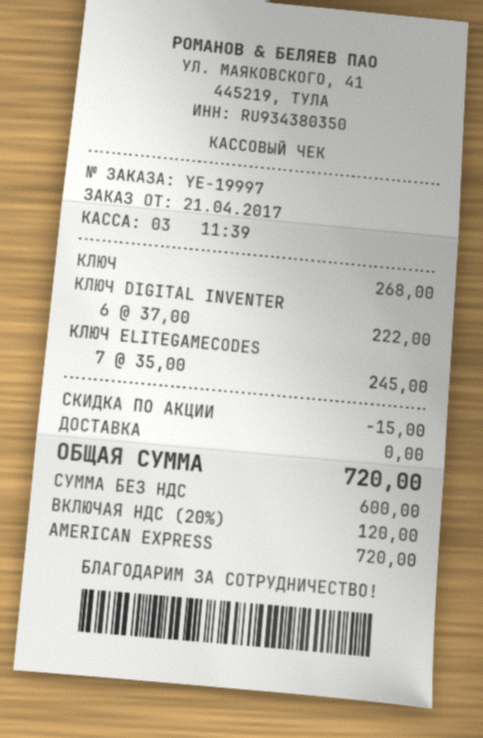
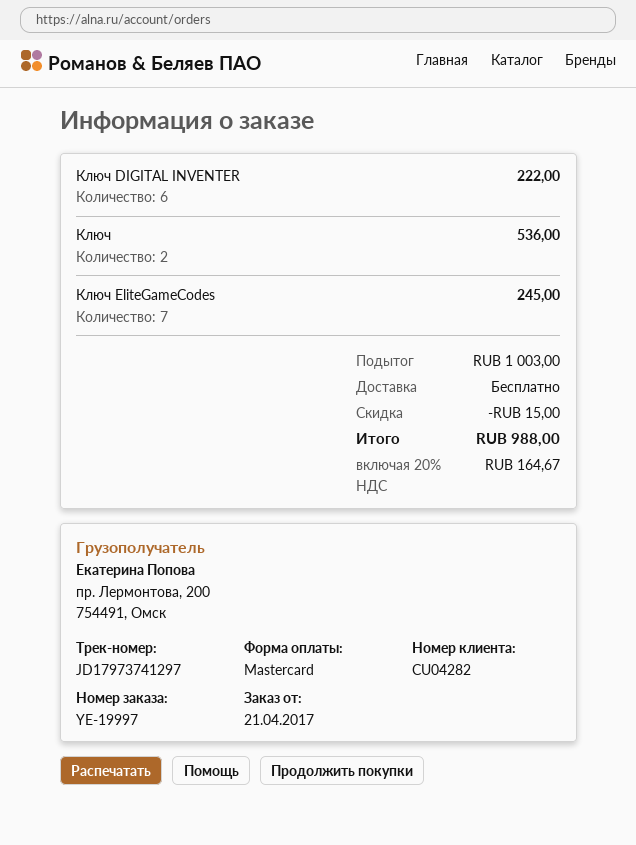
payment method: American Express -> Mastercard
КЛЮЧ: 1 for 268.00 -> 2 for 536.00
tax: 20% = 120.00 -> 20% = 164.67
total: 720.00 -> 988.00

